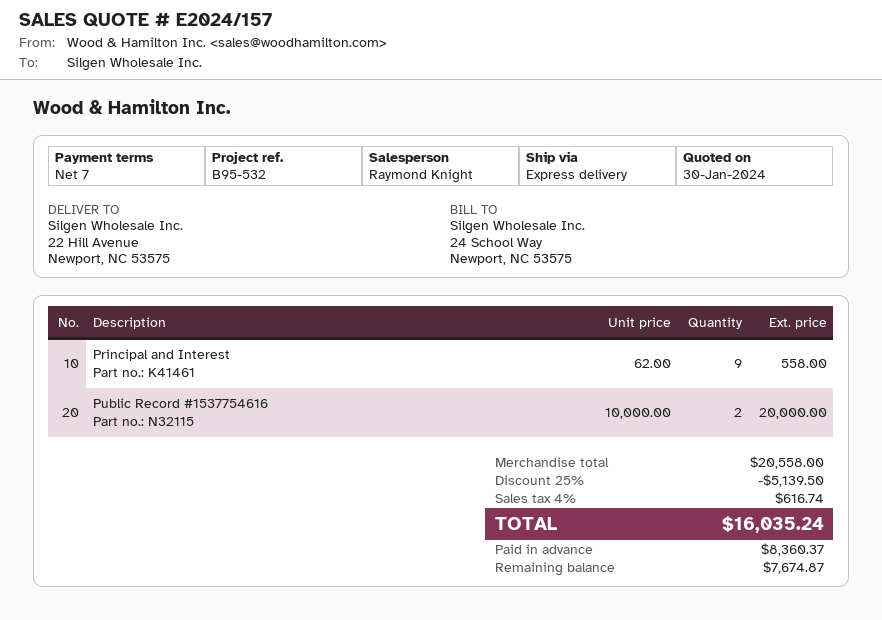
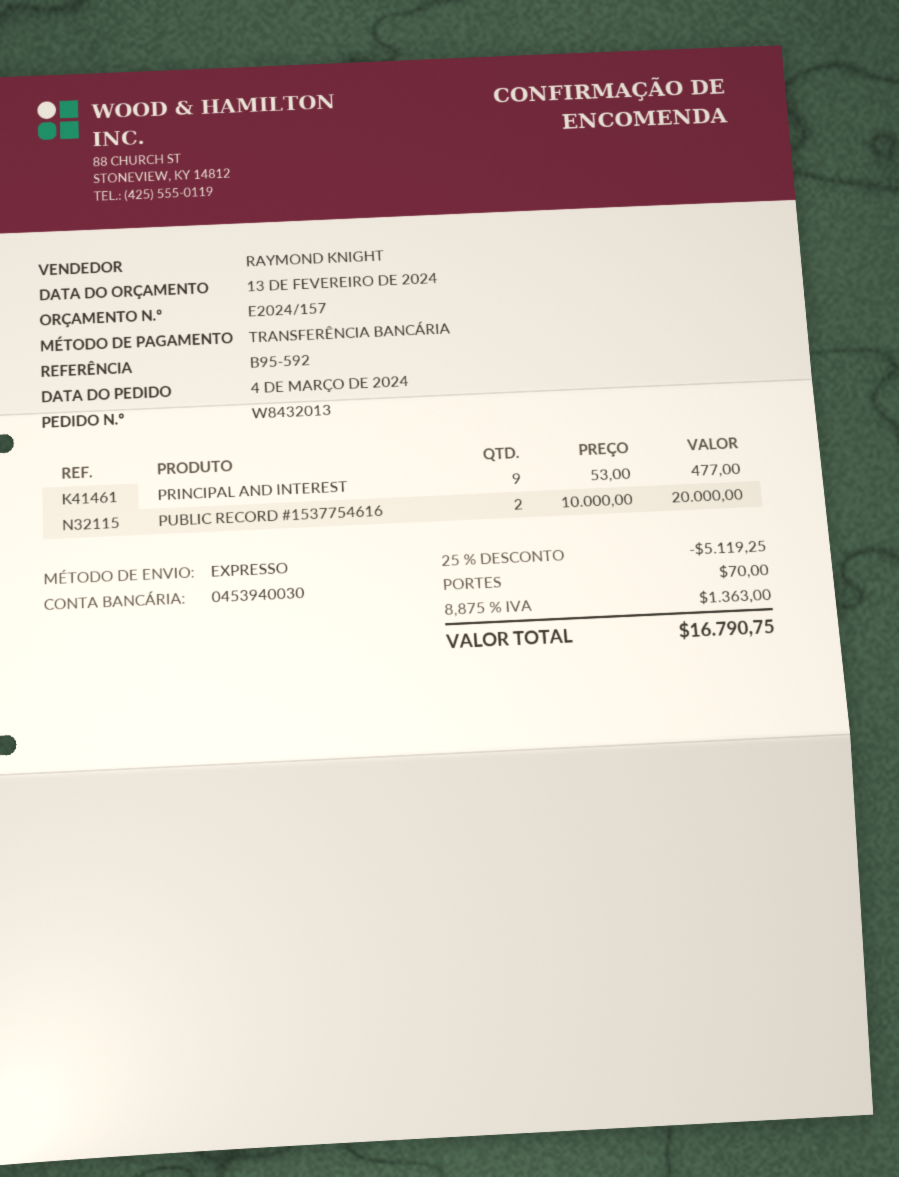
quote date: 2024-01-30 -> 2024-02-13
reference: B95-532 -> B95-592
Principal and Interest: 9 x 62.00 = 558.00 -> 9 x 53.00 = 477.00
discount: 25% = 5139.50 -> 25% = 5119.25
shipping: none -> 70.00
tax: 4% = 616.74 -> 8.875% = 1363.00
total: 16035.24 -> 16790.75

